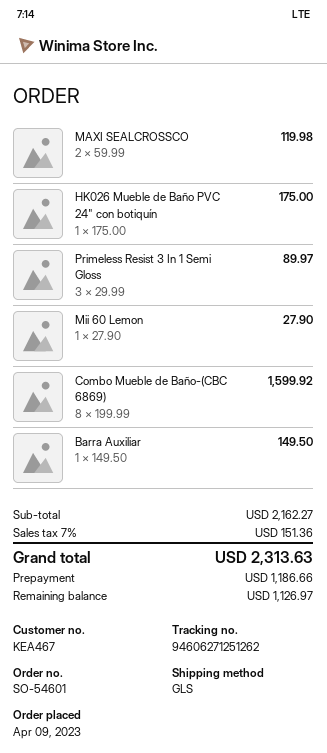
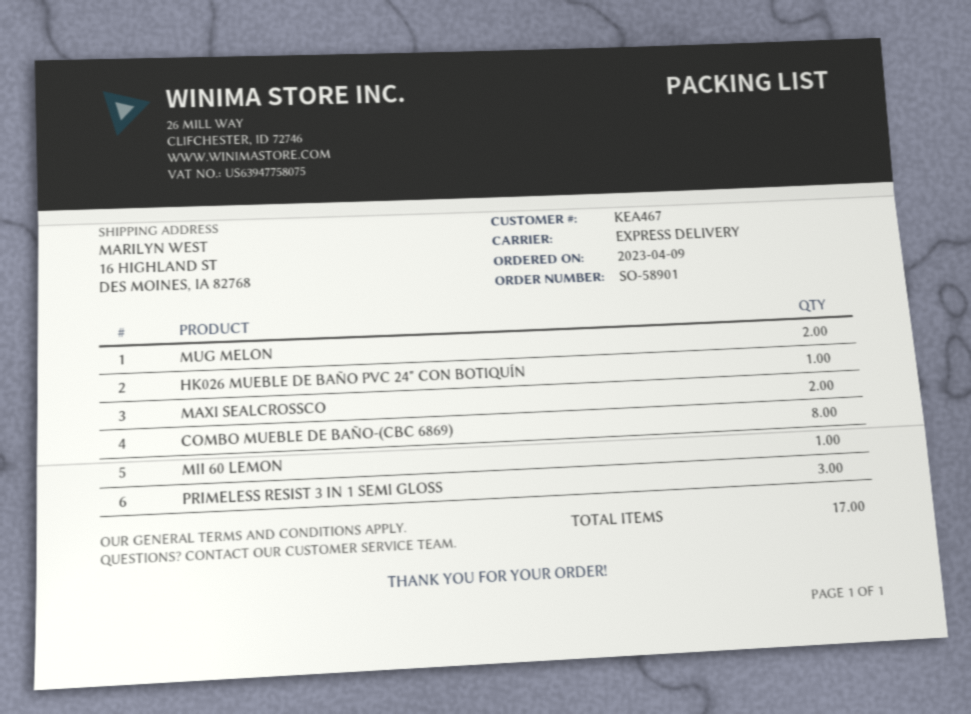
order number: SO-54601 -> SO-58901
shipping method: GLS -> express
Barra Auxiliar: 1 -> none
MUG MELON: none -> 2

